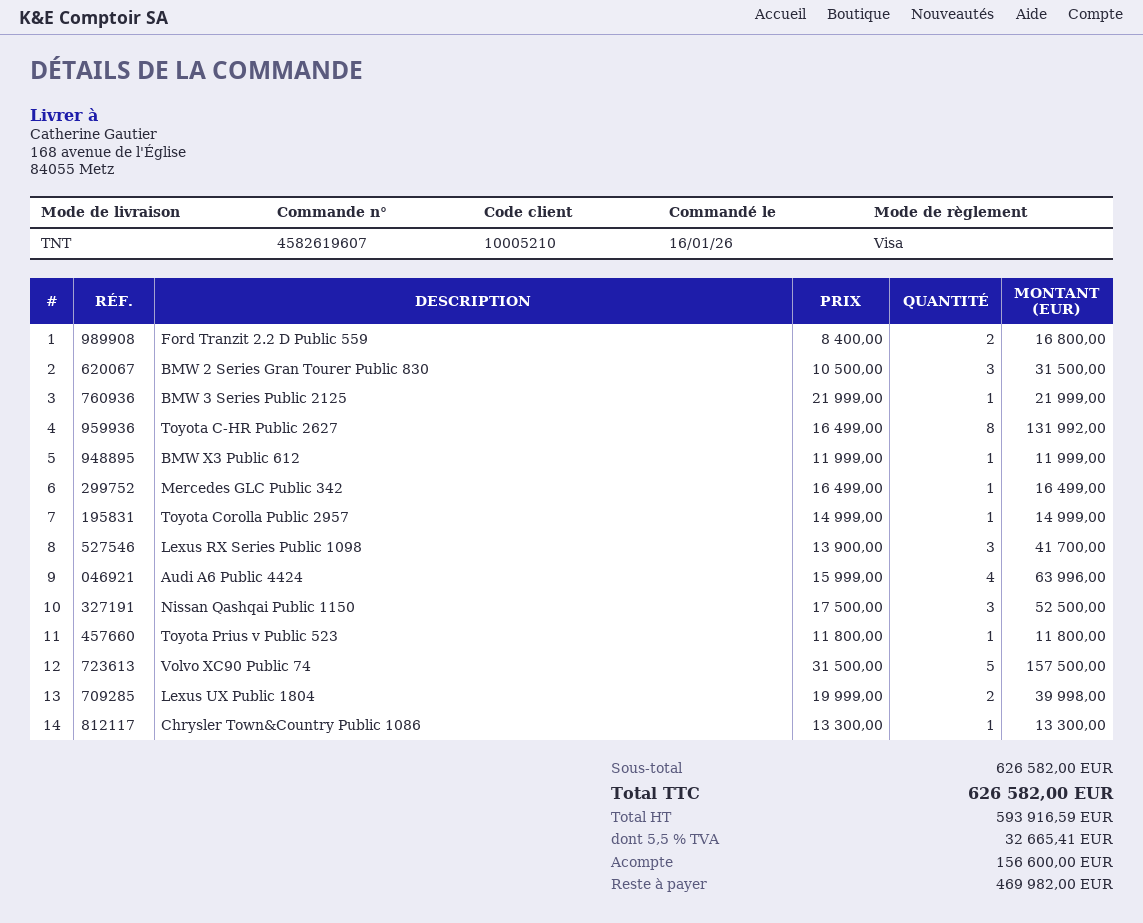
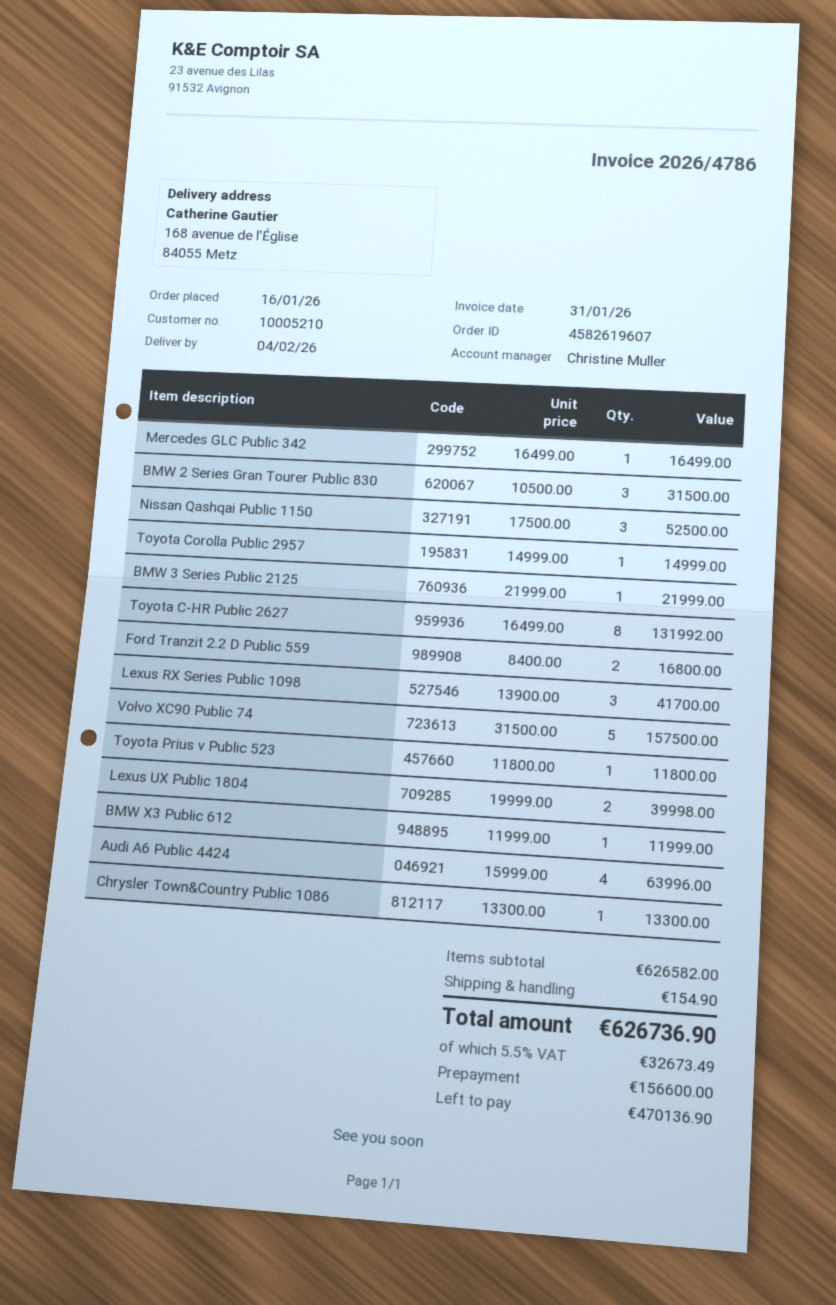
shipping: none -> 154.90
tax: 5.5% = 32665.41 -> 5.5% = 32673.49
total: 626582.00 -> 626736.90
balance: 469982.00 -> 470136.90

